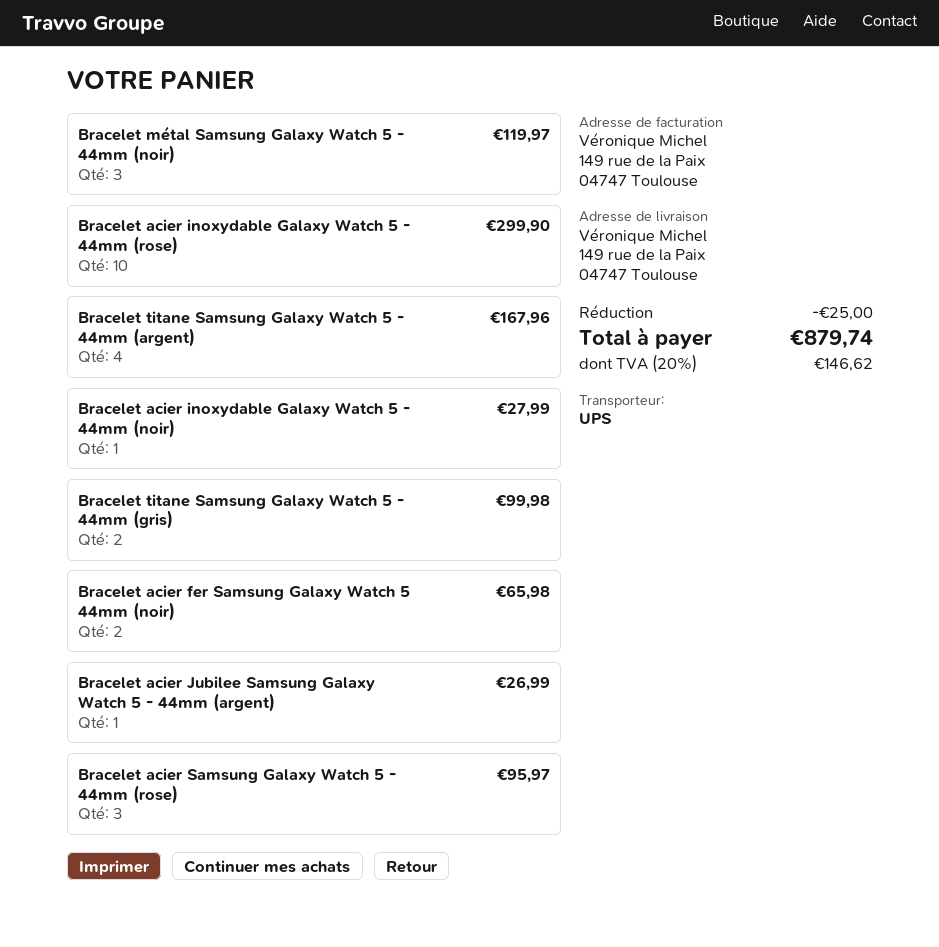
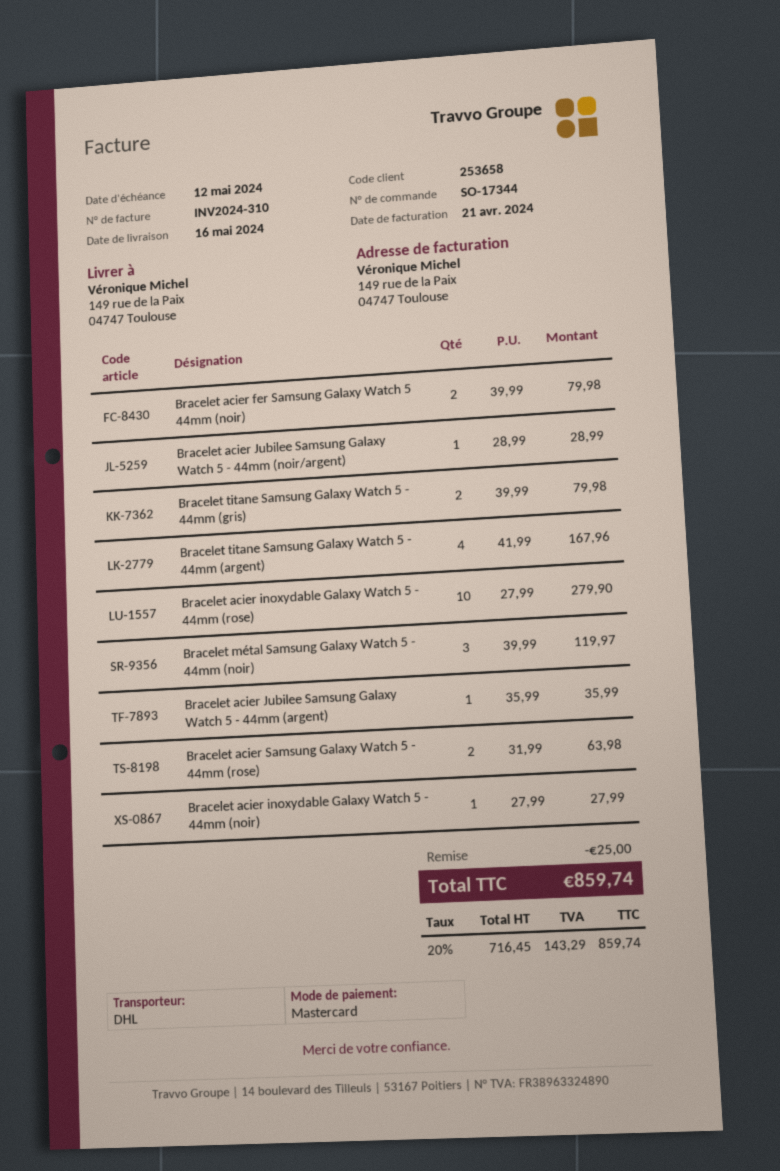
shipping method: UPS -> DHL
Bracelet acier inoxydable Galaxy Watch 5 - 44mm (rose): 10 for 299.90 -> 10 for 279.90
Bracelet titane Samsung Galaxy Watch 5 - 44mm (gris): 2 for 99.98 -> 2 for 79.98
Bracelet acier fer Samsung Galaxy Watch 5 44mm (noir): 2 for 65.98 -> 2 for 79.98
Bracelet acier Jubilee Samsung Galaxy Watch 5 - 44mm (argent): 1 for 26.99 -> 1 for 35.99
Bracelet acier Samsung Galaxy Watch 5 - 44mm (rose): 3 for 95.97 -> 2 for 63.98
Bracelet acier Jubilee Samsung Galaxy Watch 5 - 44mm (noir/argent): none -> 1 for 28.99
tax: 20% = 146.62 -> 20% = 143.29
total: 879.74 -> 859.74

